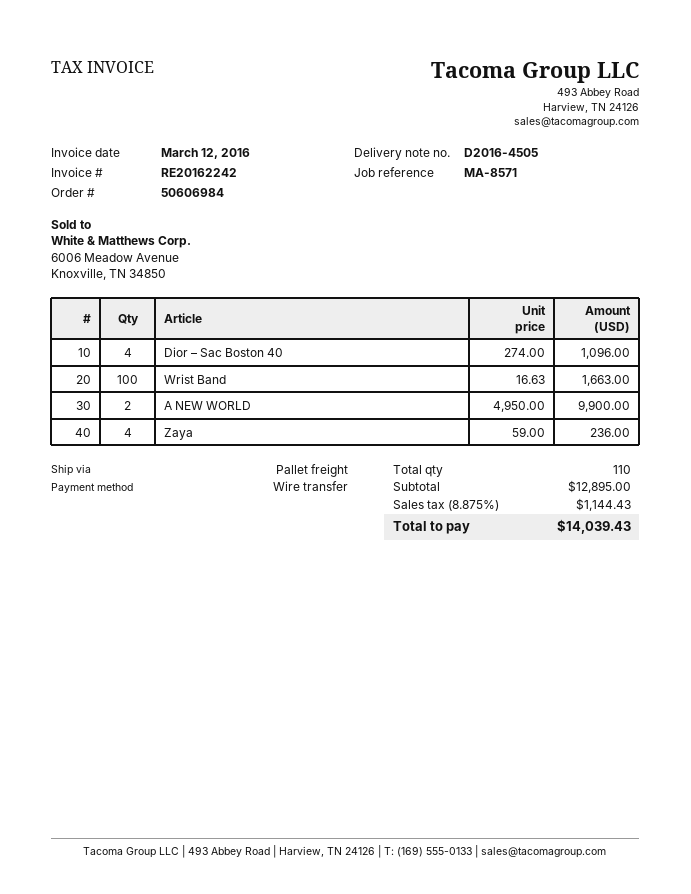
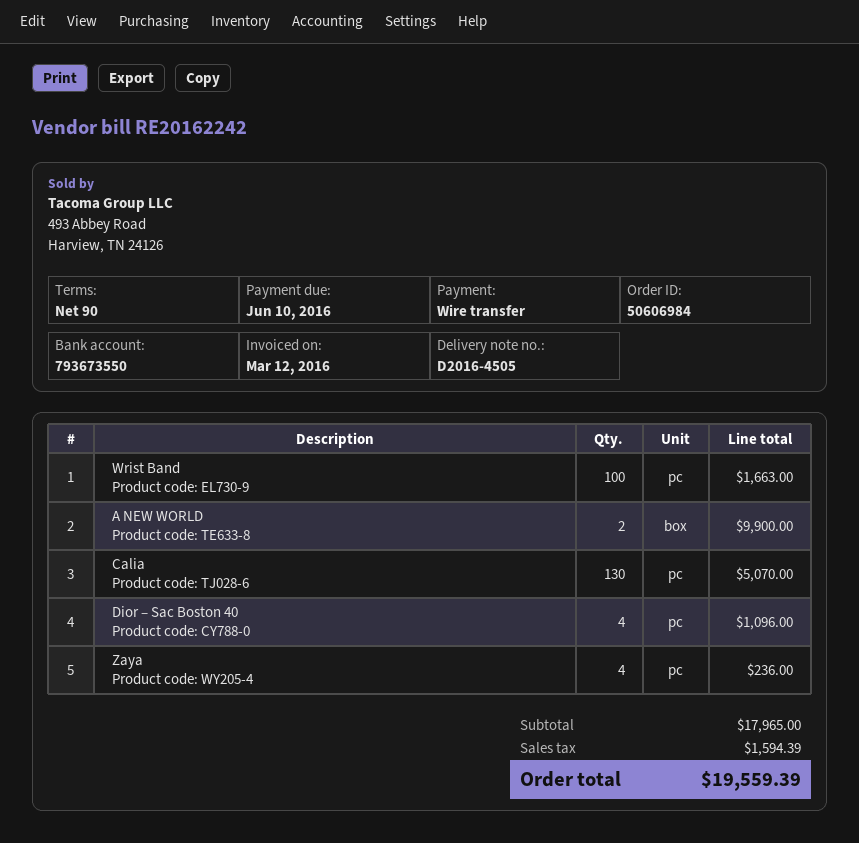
Calia: none -> 130 for 5070.00
subtotal: 12895.00 -> 17965.00
tax: 1144.43 -> 1594.39
total: 14039.43 -> 19559.39

